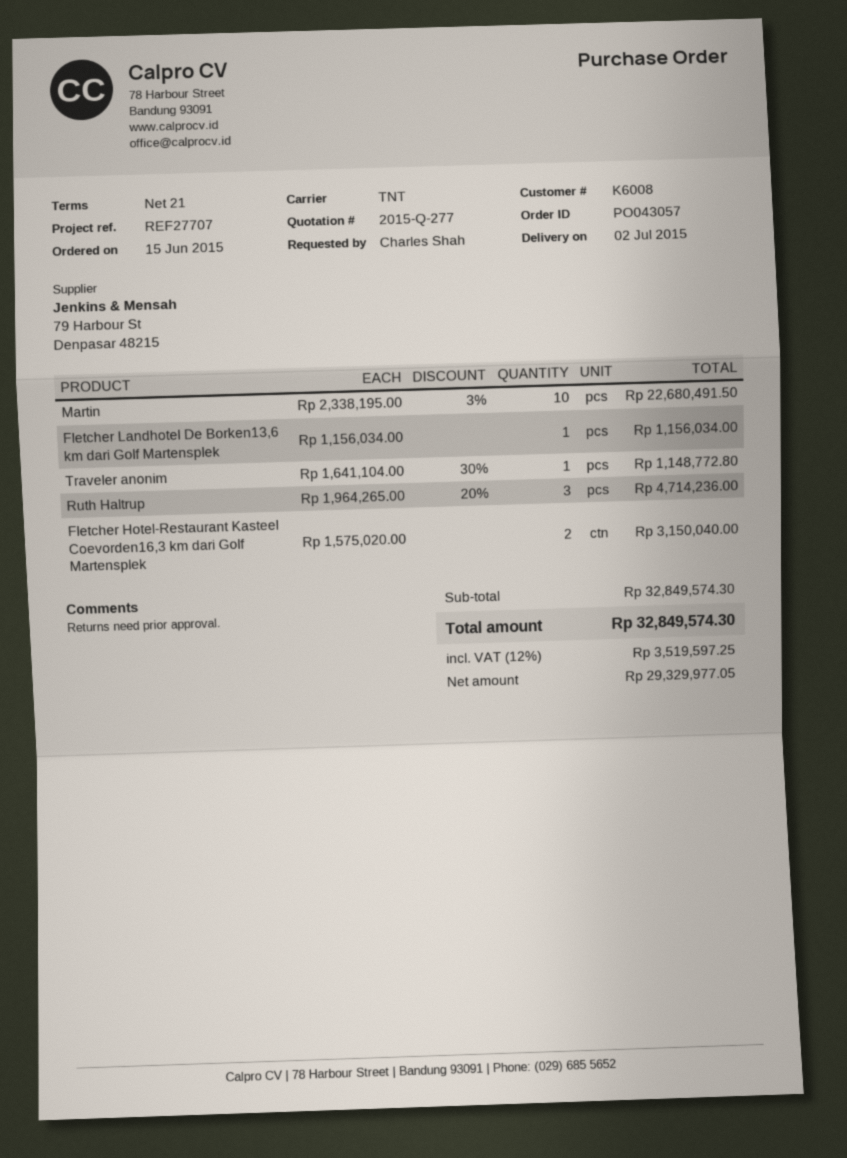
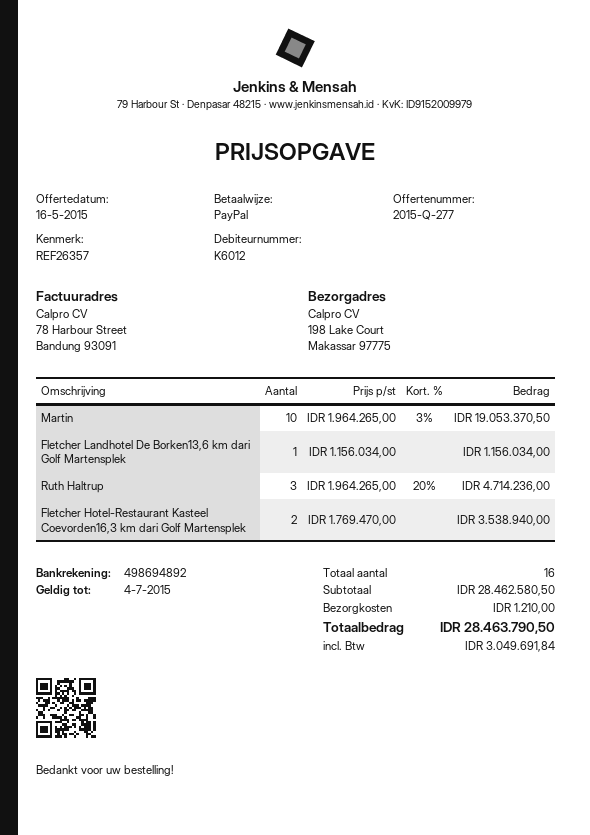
customer number: K6008 -> K6012
reference: REF27707 -> REF26357
Martin: 10 x 2338195.00 - 3% = 22680491.50 -> 10 x 1964265.00 - 3% = 19053370.50
Traveler anonim: 1 x 1641104.00 - 30% = 1148772.80 -> none
Fletcher Hotel-Restaurant Kasteel Coevorden16,3 km dari Golf Martensplek: 2 x 1575020.00 = 3150040.00 -> 2 x 1769470.00 = 3538940.00
subtotal: 32849574.30 -> 28462580.50
shipping: none -> 1210.00
tax: 3519597.25 -> 3049691.84
total: 32849574.30 -> 28463790.50

